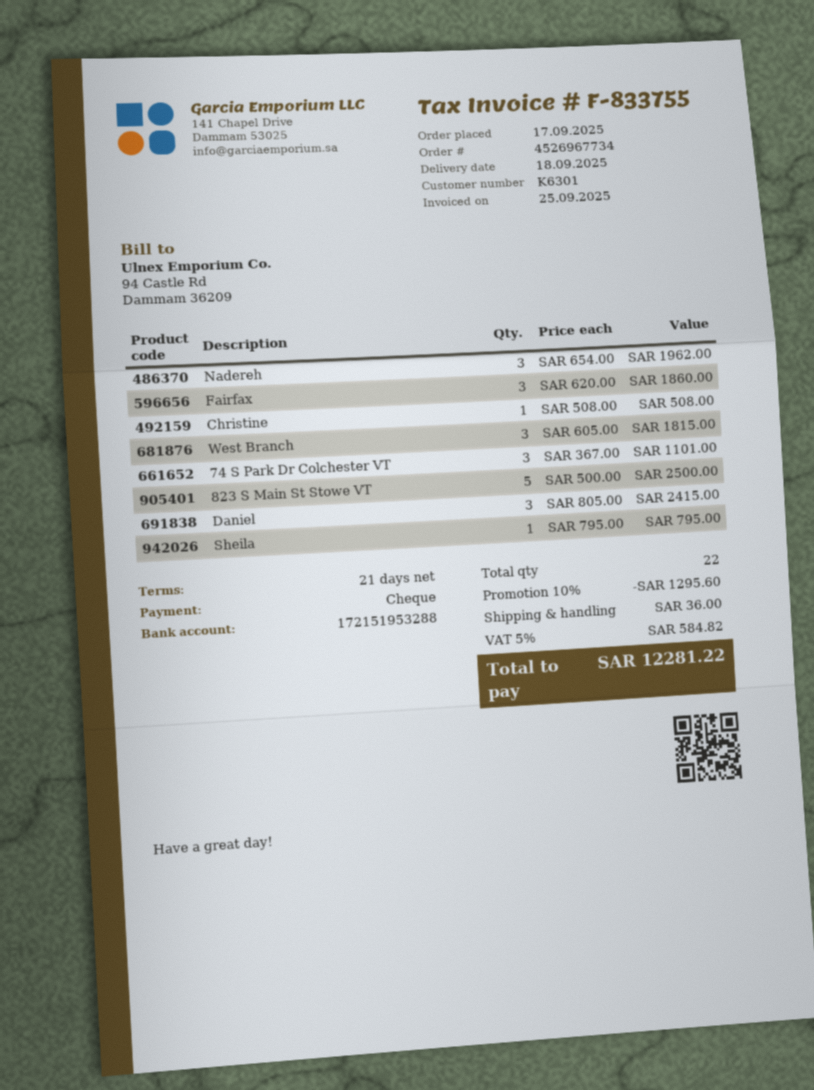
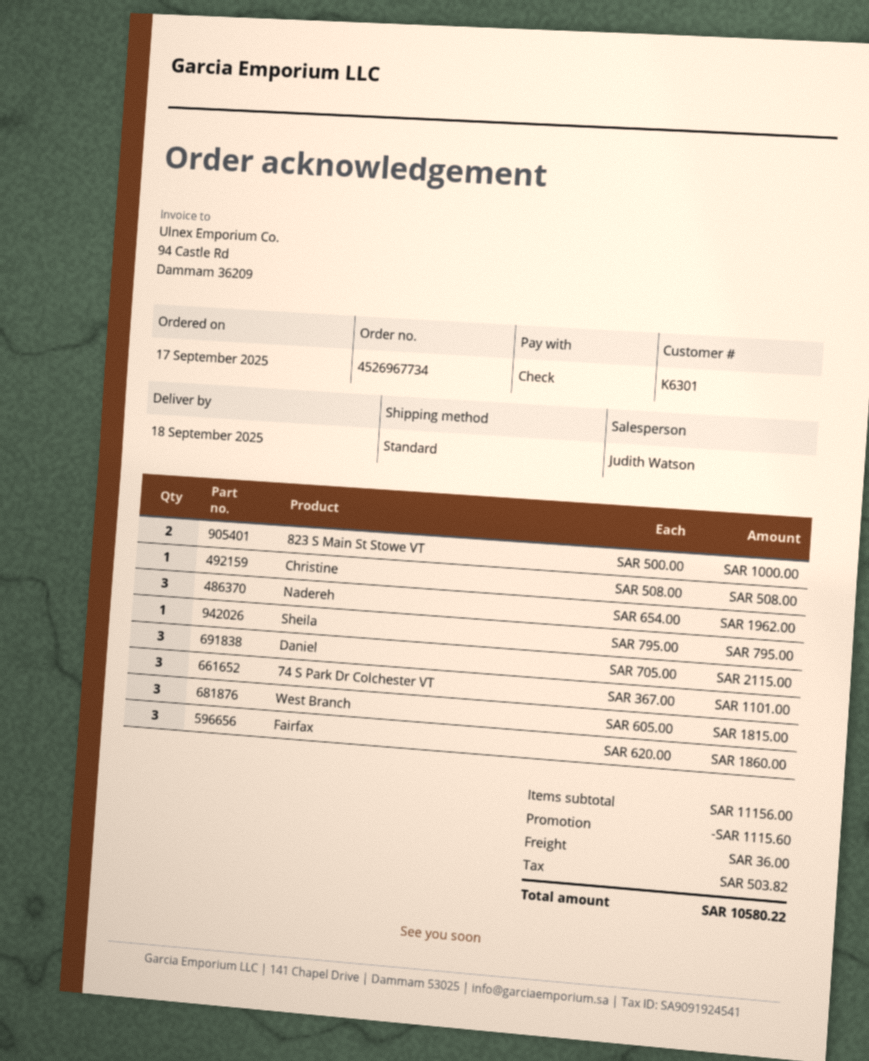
823 S Main St Stowe VT: 5 x 500.00 = 2500.00 -> 2 x 500.00 = 1000.00
Daniel: 3 x 805.00 = 2415.00 -> 3 x 705.00 = 2115.00
discount: 1295.60 -> 1115.60
tax: 584.82 -> 503.82
total: 12281.22 -> 10580.22

